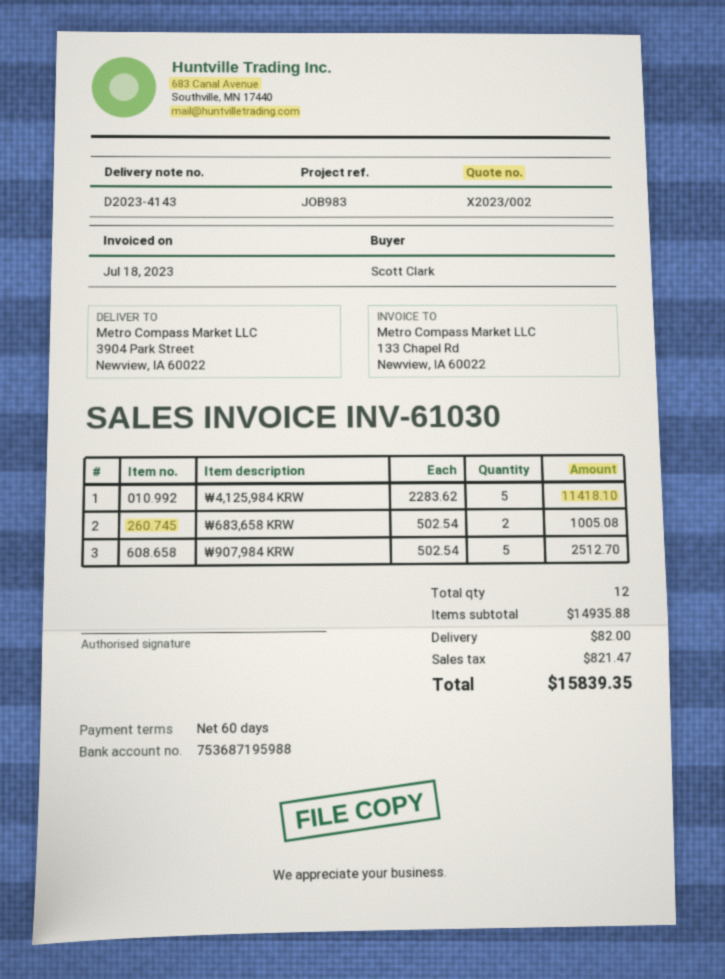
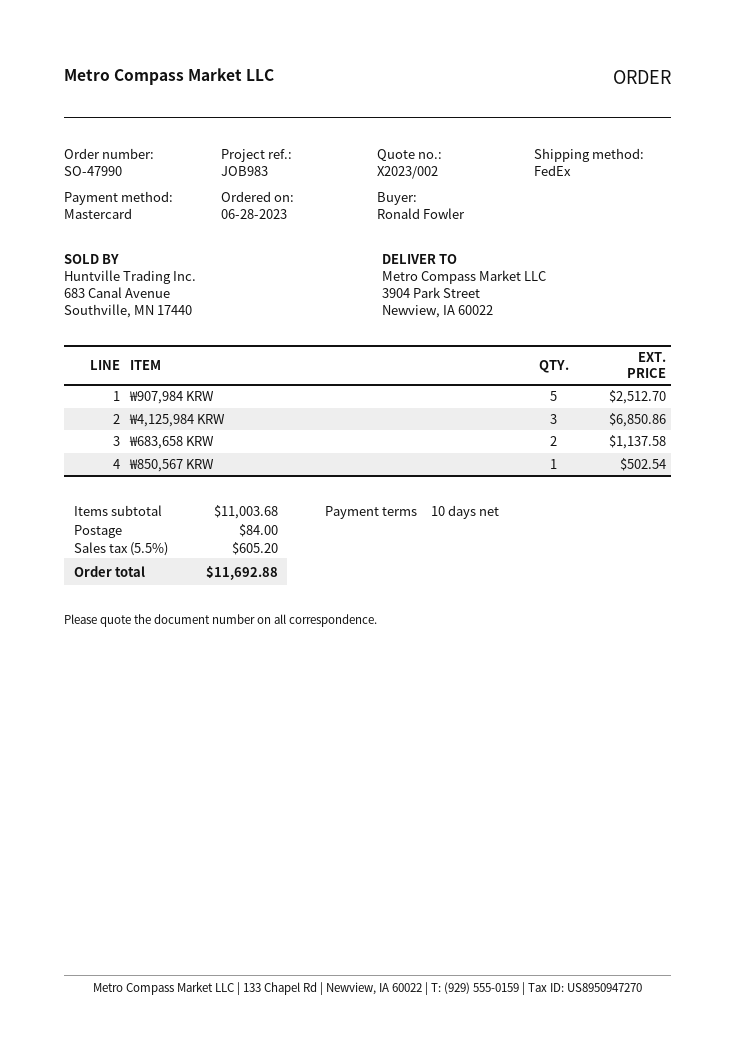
payment terms: 60 days -> 10 days
ordered by: Scott Clark -> Ronald Fowler
₩4,125,984 KRW: 5 for 11418.10 -> 3 for 6850.86
₩683,658 KRW: 2 for 1005.08 -> 2 for 1137.58
₩850,567 KRW: none -> 1 for 502.54
subtotal: 14935.88 -> 11003.68
shipping: 82.00 -> 84.00
tax: 821.47 -> 605.20
total: 15839.35 -> 11692.88

